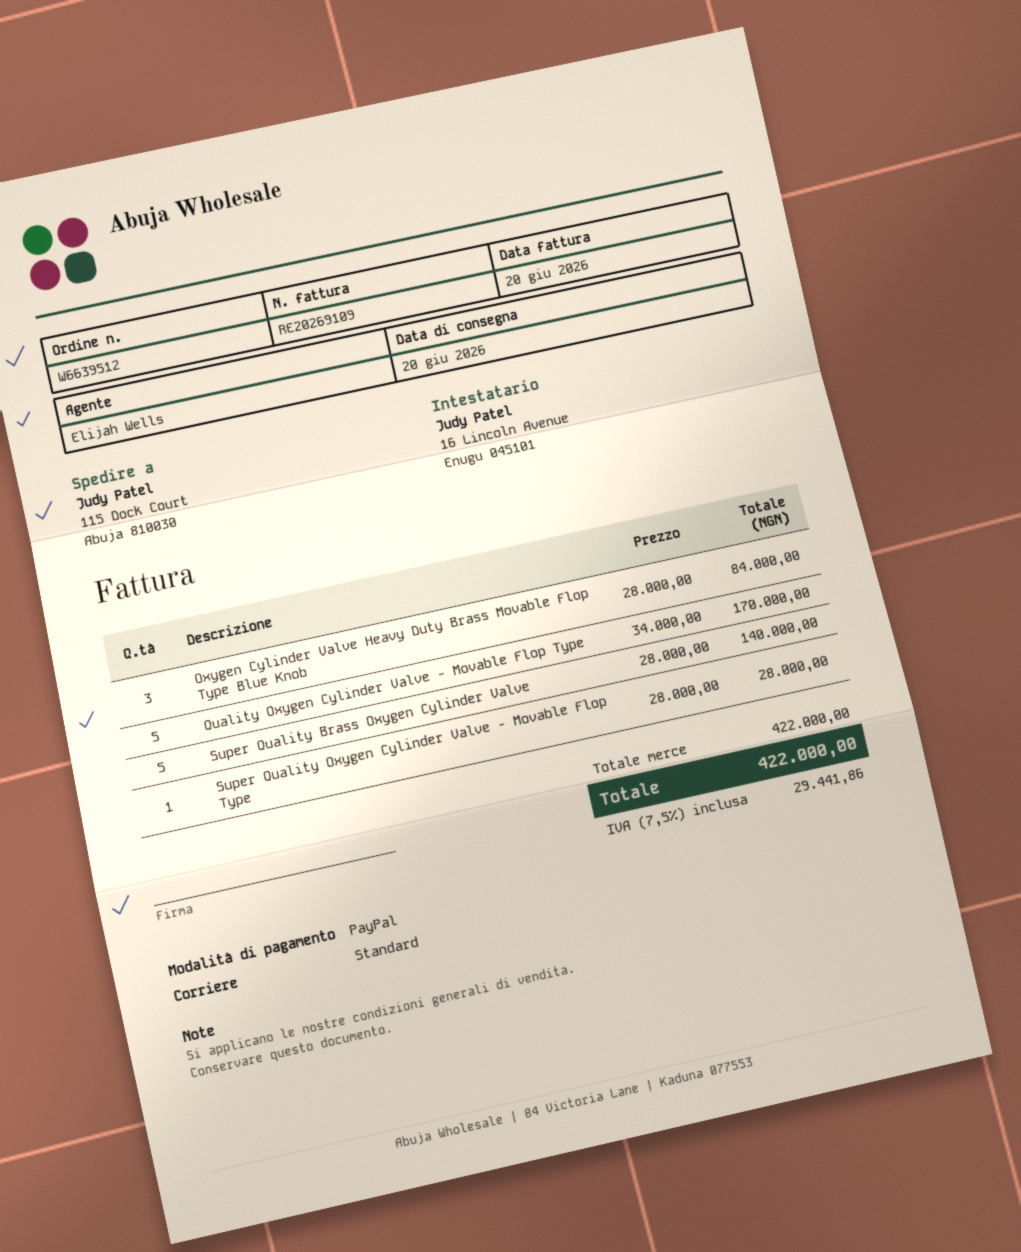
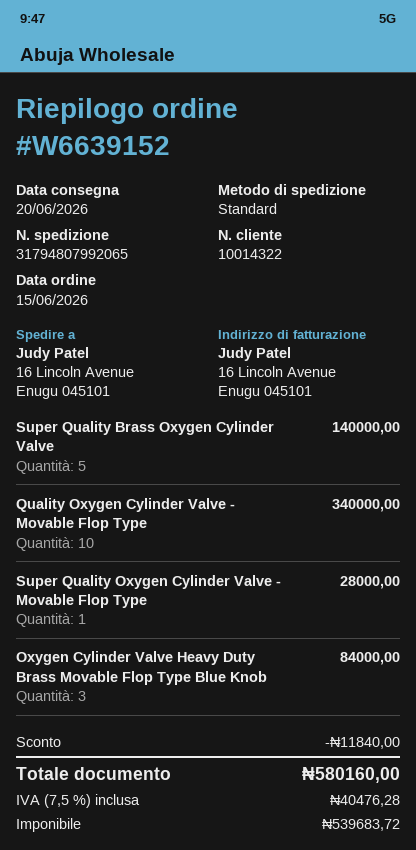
order number: W6639512 -> W6639152
ship to: 115 Dock Court, Abuja 810030 -> 16 Lincoln Avenue, Enugu 045101
Quality Oxygen Cylinder Valve - Movable Flop Type: 5 for 170000.00 -> 10 for 340000.00
discount: none -> 11840.00
tax: 7.5% = 29441.86 -> 7.5% = 40476.28
total: 422000.00 -> 580160.00

